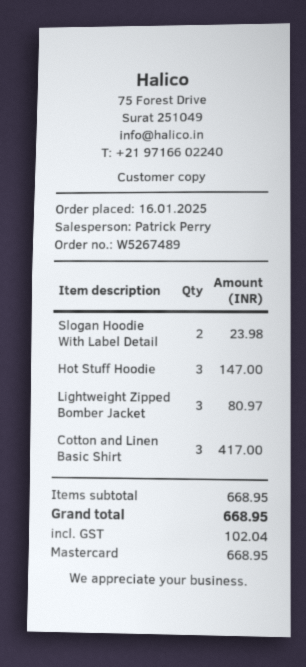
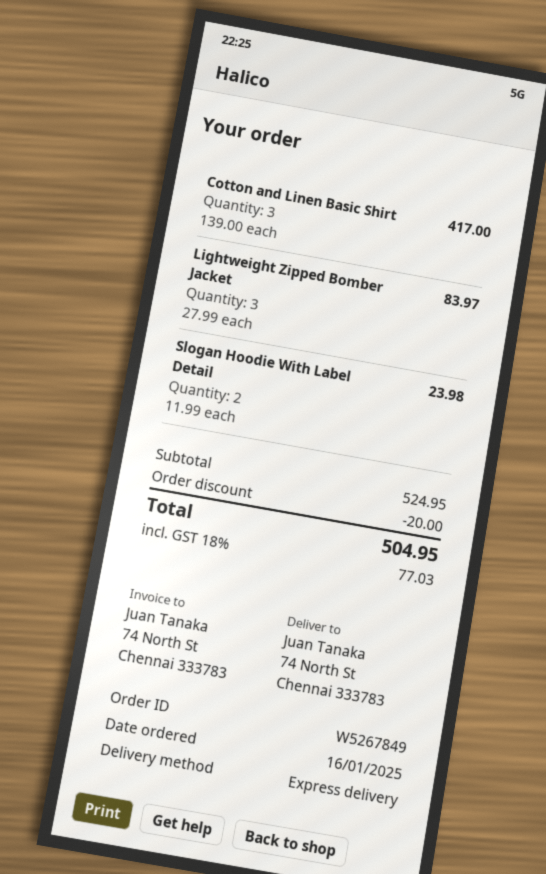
order number: W5267489 -> W5267849
Hot Stuff Hoodie: 3 for 147.00 -> none
Lightweight Zipped Bomber Jacket: 3 for 80.97 -> 3 for 83.97
subtotal: 668.95 -> 524.95
discount: none -> 20.00
tax: 102.04 -> 77.03
total: 668.95 -> 504.95

